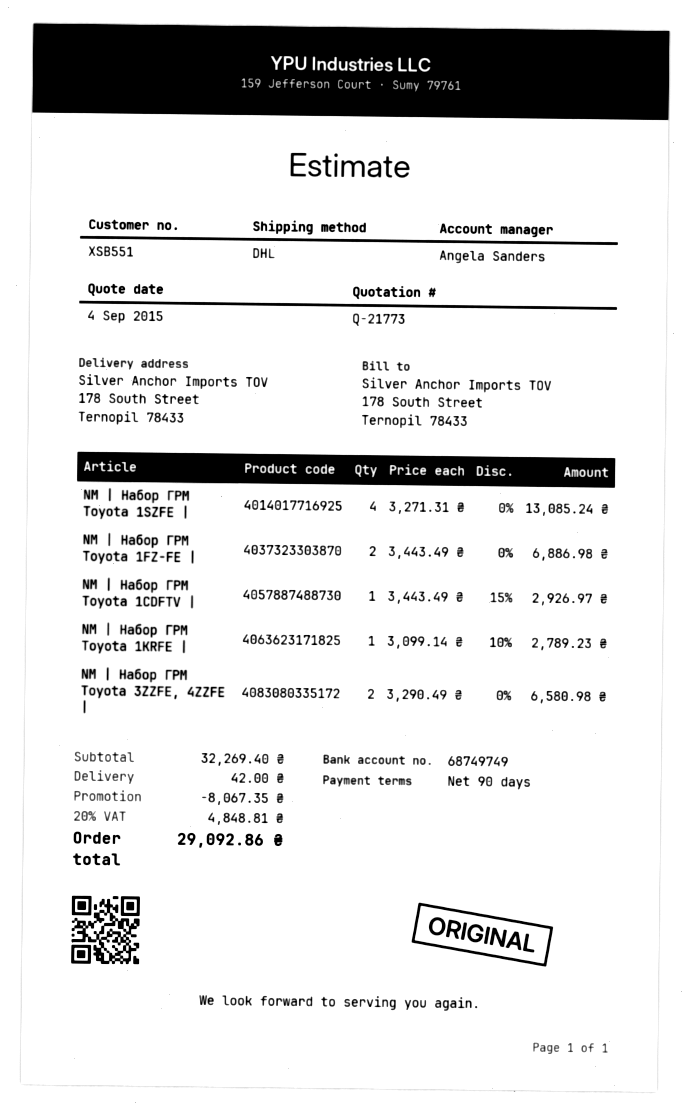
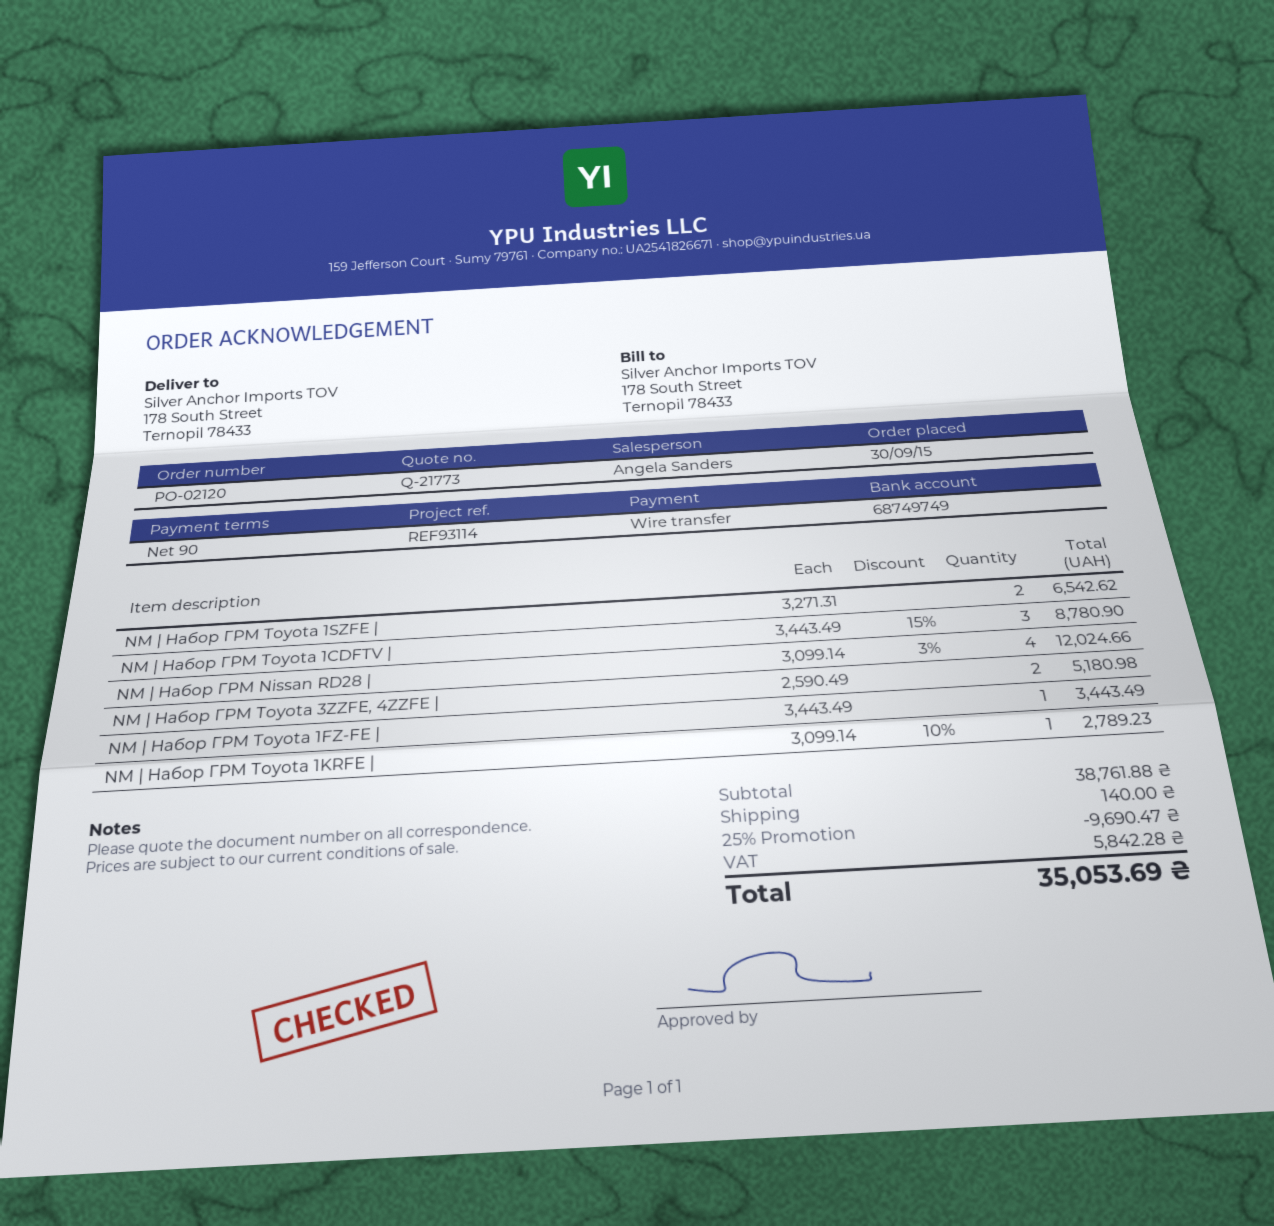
NM | Набор ГРМ Toyota 1SZFE |: 4 x 3271.31 = 13085.24 -> 2 x 3271.31 = 6542.62
NM | Набор ГРМ Toyota 1FZ-FE |: 2 x 3443.49 = 6886.98 -> 1 x 3443.49 = 3443.49
NM | Набор ГРМ Toyota 1CDFTV |: 1 x 3443.49 - 15% = 2926.97 -> 3 x 3443.49 - 15% = 8780.90
NM | Набор ГРМ Toyota 3ZZFE, 4ZZFE |: 2 x 3290.49 = 6580.98 -> 2 x 2590.49 = 5180.98
NM | Набор ГРМ Nissan RD28 |: none -> 4 x 3099.14 - 3% = 12024.66
subtotal: 32269.40 -> 38761.88
discount: 8067.35 -> 9690.47
shipping: 42.00 -> 140.00
tax: 4848.81 -> 5842.28
total: 29092.86 -> 35053.69

